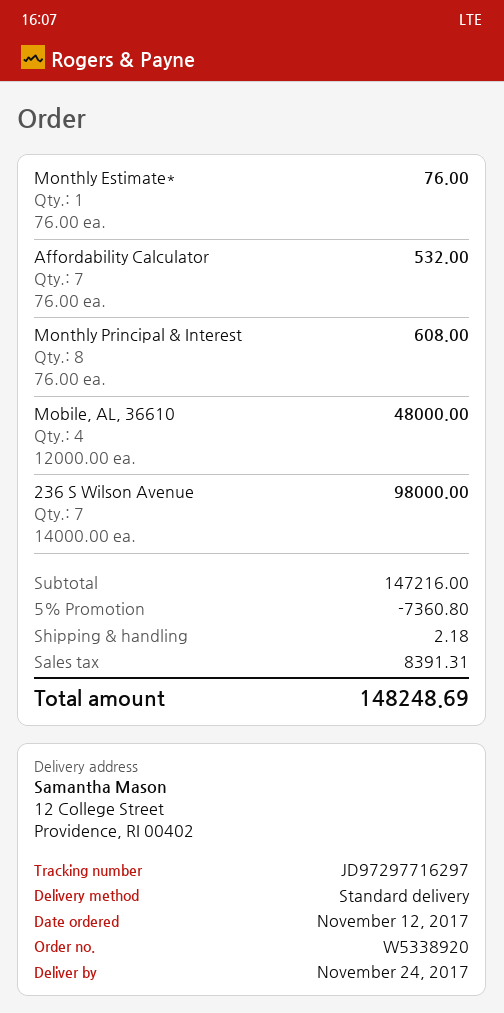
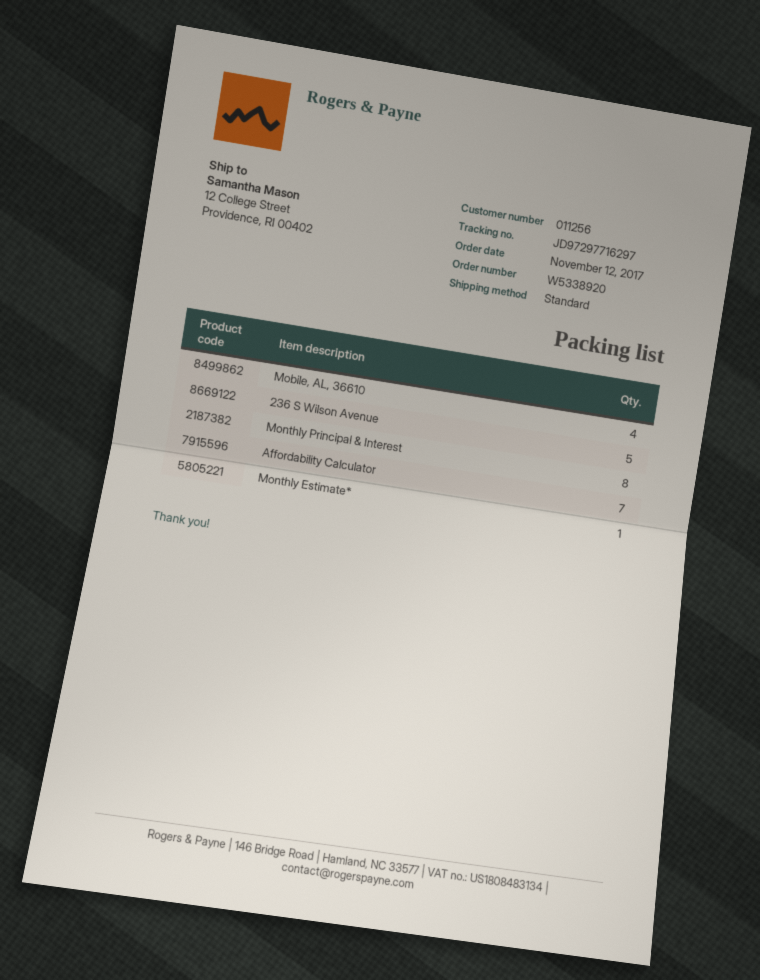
236 S Wilson Avenue: 7 -> 5

